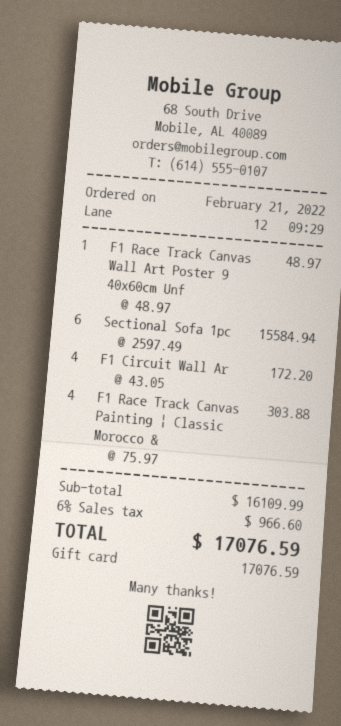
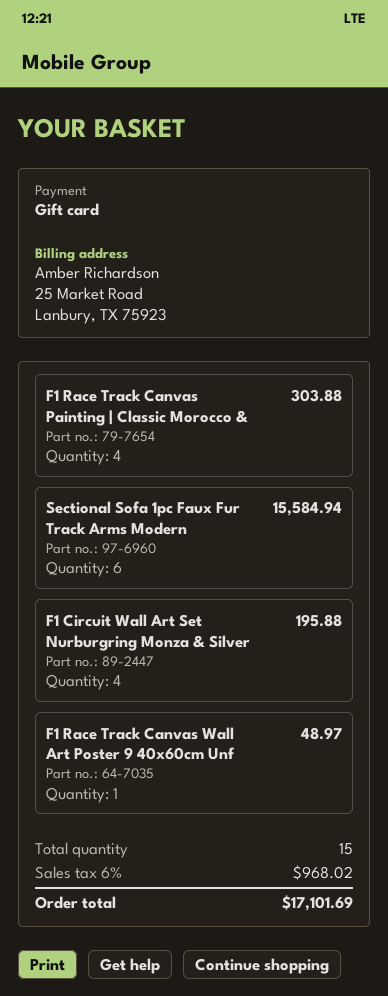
F1 Circuit Wall Ar: 4 for 172.20 -> 4 for 195.88
tax: 6% = 966.60 -> 6% = 968.02
total: 17076.59 -> 17101.69

